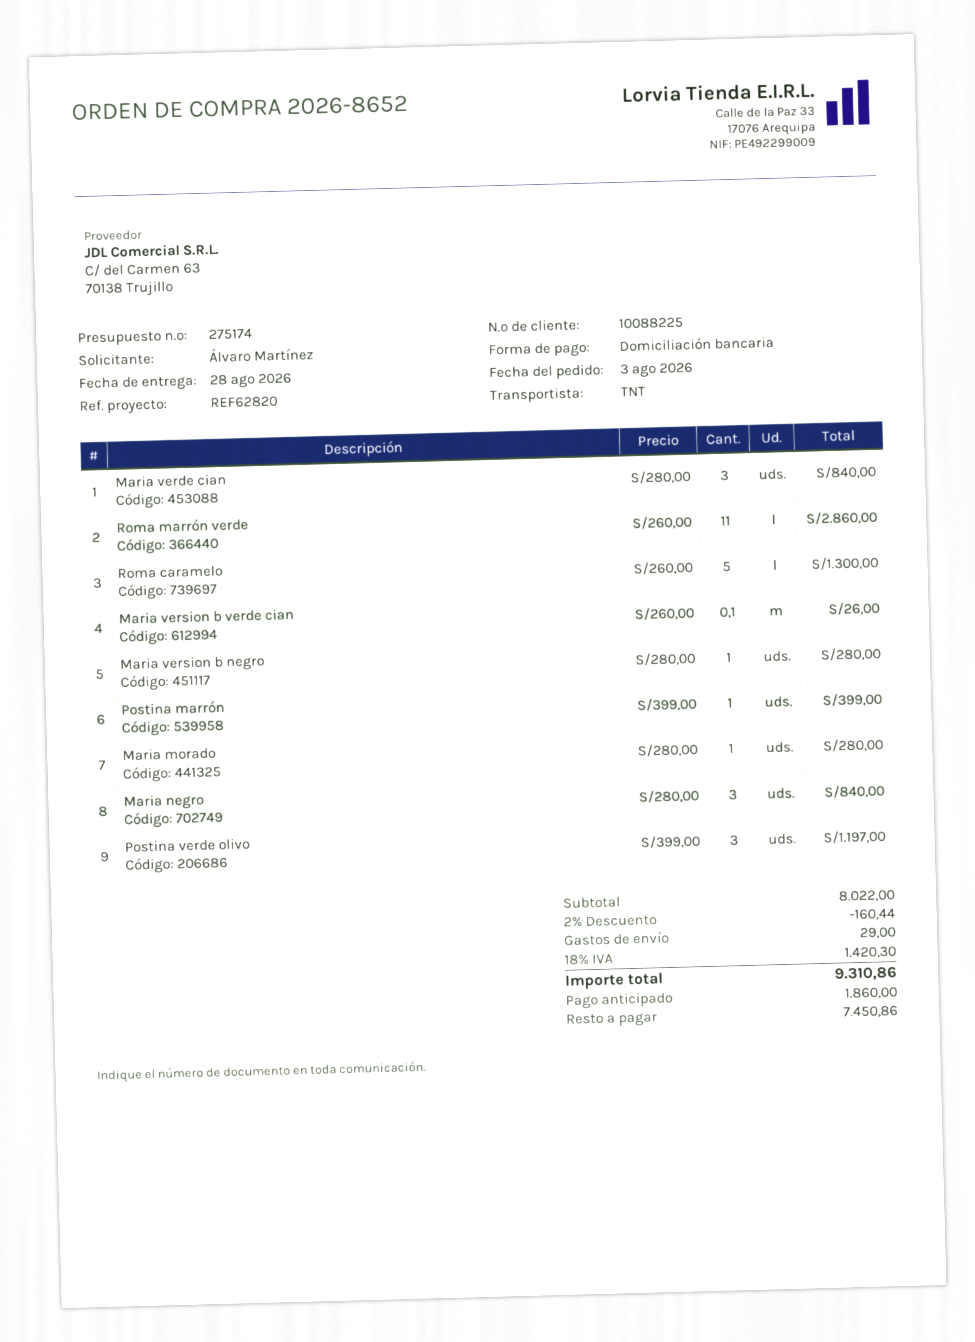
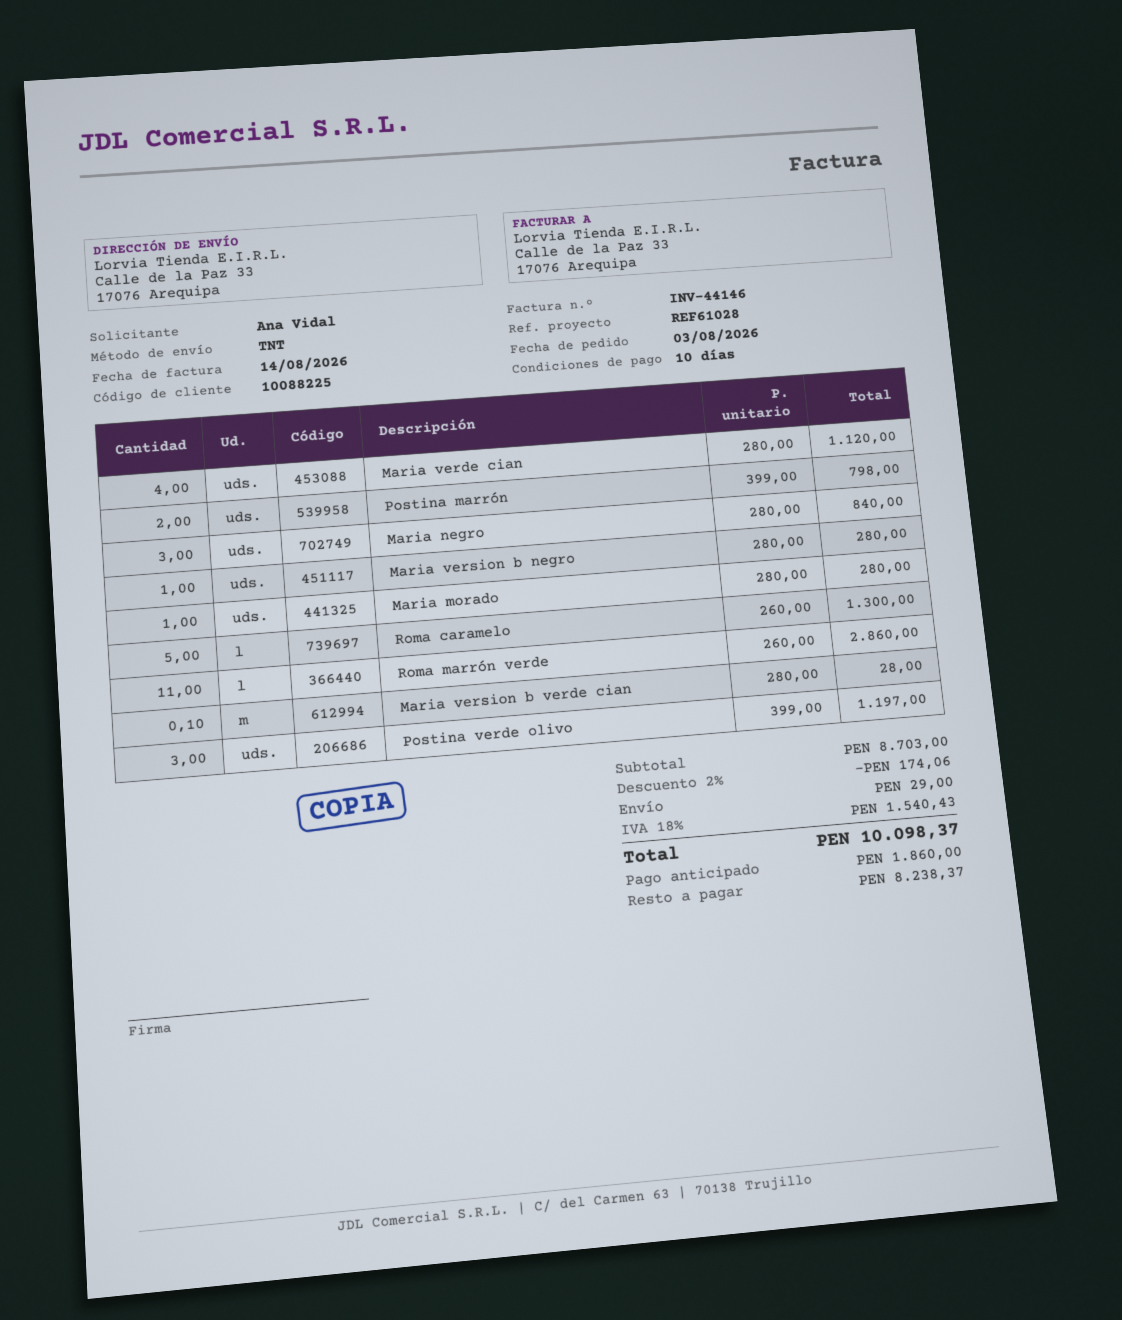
reference: REF62820 -> REF61028
ordered by: Álvaro Martínez -> Ana Vidal
Maria verde cian: 3 x 280.00 = 840.00 -> 4 x 280.00 = 1120.00
Maria version b verde cian: 0.1 x 260.00 = 26.00 -> 0.1 x 280.00 = 28.00
Postina marrón: 1 x 399.00 = 399.00 -> 2 x 399.00 = 798.00
subtotal: 8022.00 -> 8703.00
discount: 2% = 160.44 -> 2% = 174.06
tax: 18% = 1420.30 -> 18% = 1540.43
total: 9310.86 -> 10098.37
balance: 7450.86 -> 8238.37

